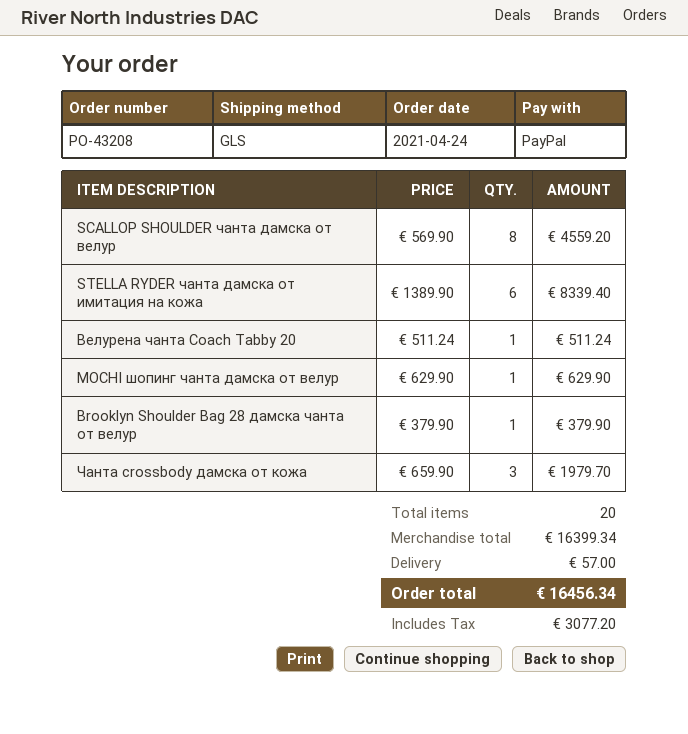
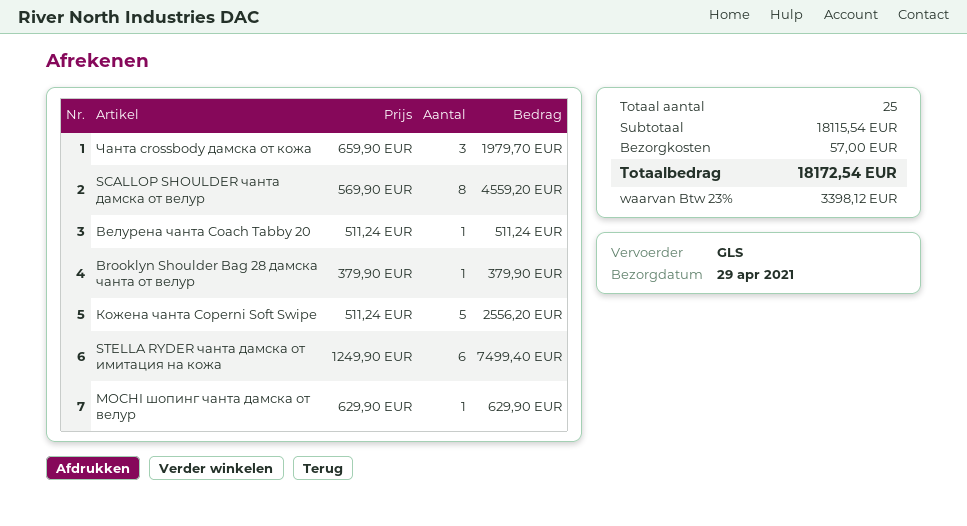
STELLA RYDER чанта дамска от имитация на кожа: 6 x 1389.90 = 8339.40 -> 6 x 1249.90 = 7499.40
Кожена чанта Coperni Soft Swipe: none -> 5 x 511.24 = 2556.20
total quantity: 20 -> 25
subtotal: 16399.34 -> 18115.54
tax: 3077.20 -> 3398.12
total: 16456.34 -> 18172.54

